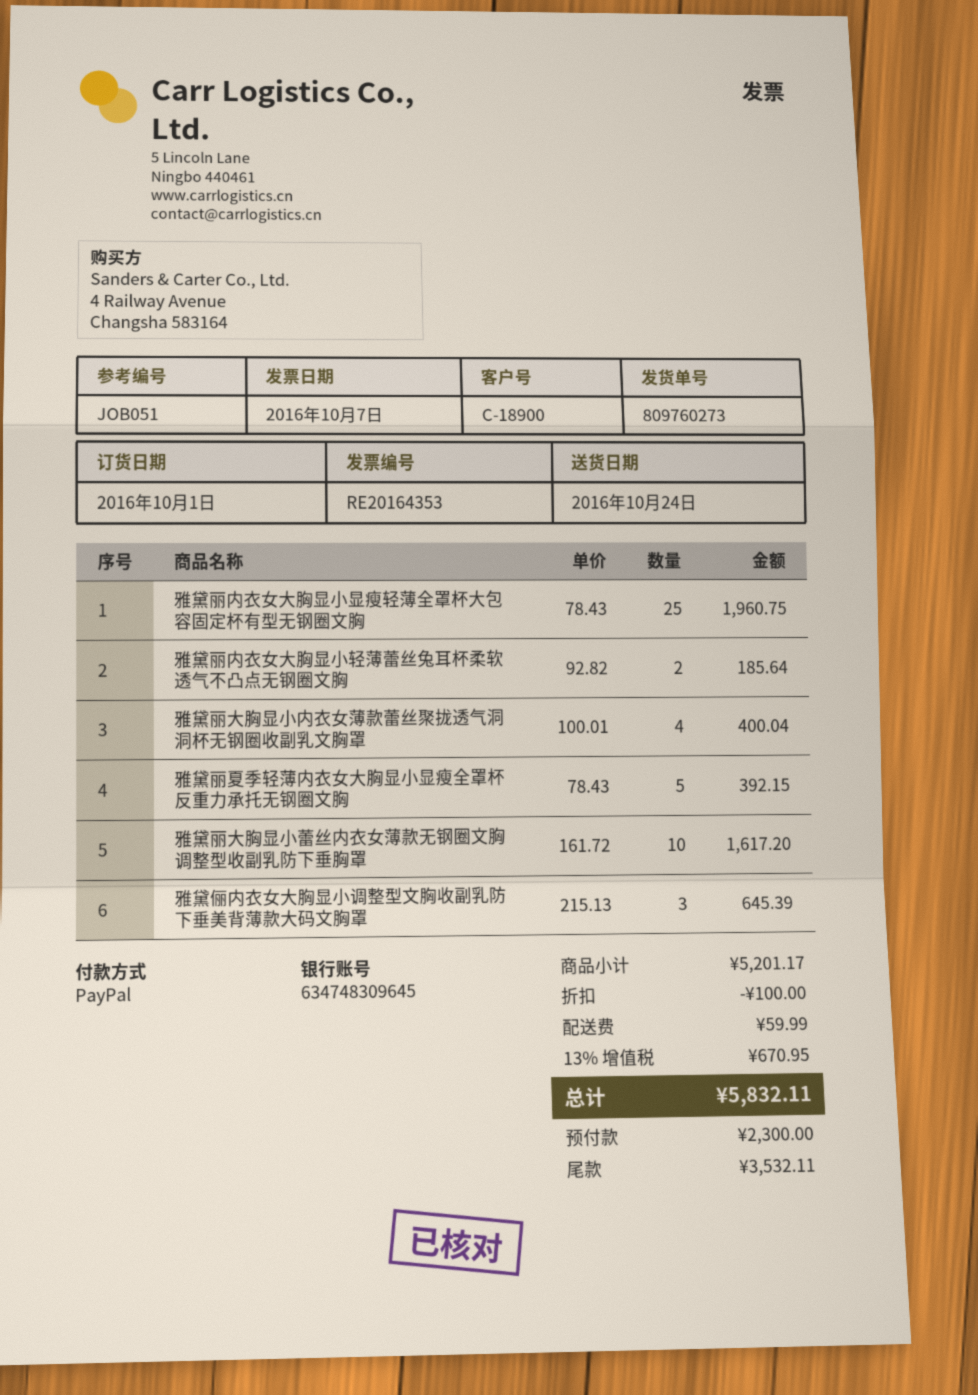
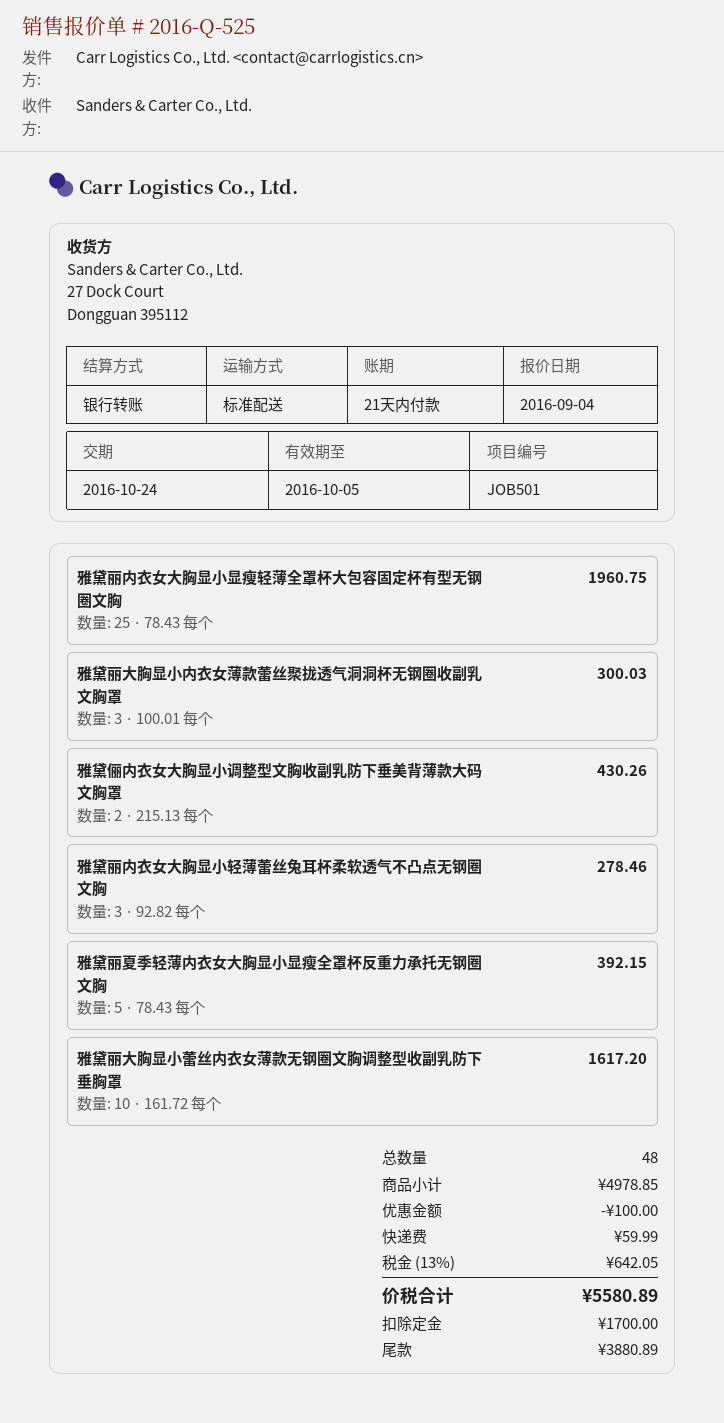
reference: JOB051 -> JOB501
payment method: PayPal -> bank transfer
雅黛丽内衣女大胸显小轻薄蕾丝兔耳杯柔软透气不凸点无钢圈文胸: 2 x 92.82 = 185.64 -> 3 x 92.82 = 278.46
雅黛丽大胸显小内衣女薄款蕾丝聚拢透气洞洞杯无钢圈收副乳文胸罩: 4 x 100.01 = 400.04 -> 3 x 100.01 = 300.03
雅黛俪内衣女大胸显小调整型文胸收副乳防下垂美背薄款大码文胸罩: 3 x 215.13 = 645.39 -> 2 x 215.13 = 430.26
subtotal: 5201.17 -> 4978.85
tax: 13% = 670.95 -> 13% = 642.05
total: 5832.11 -> 5580.89
deposit: 2300.00 -> 1700.00
balance: 3532.11 -> 3880.89

